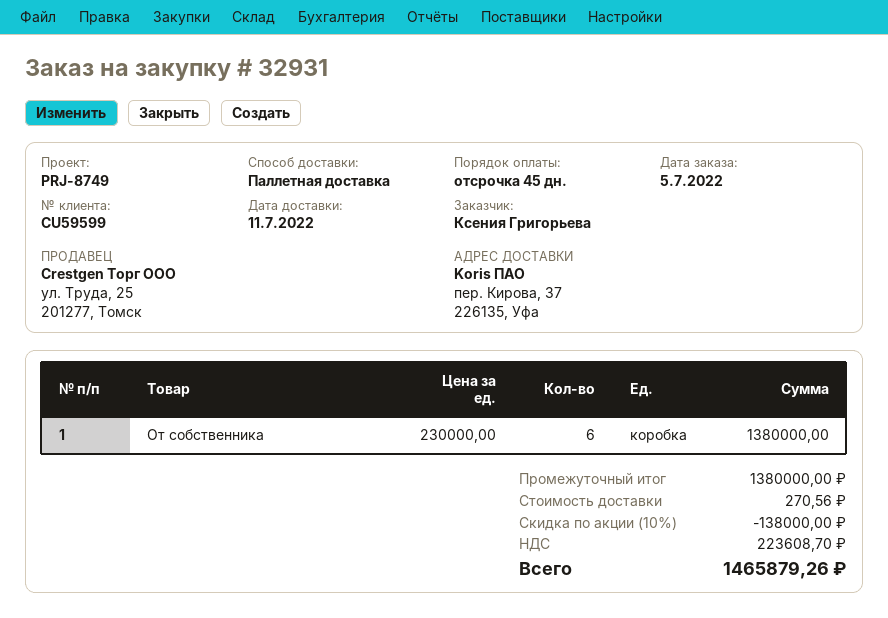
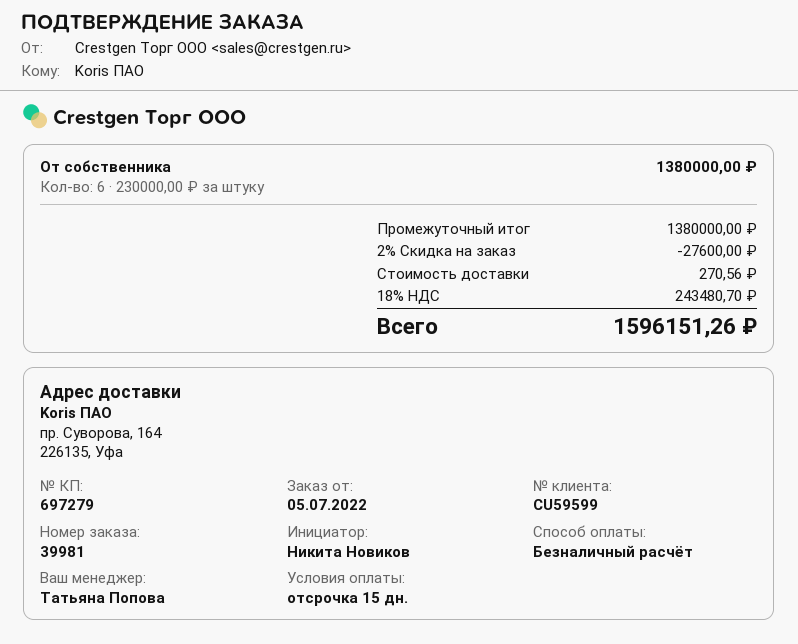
order number: 32931 -> 39981
payment terms: 45 days -> 15 days
ordered by: Ксения Григорьева -> Никита Новиков
ship to: пер. Кирова, 37, 226135, Уфа -> пр. Суворова, 164, 226135, Уфа
discount: 10% = 138000.00 -> 2% = 27600.00
tax: 223608.70 -> 243480.70
total: 1465879.26 -> 1596151.26

